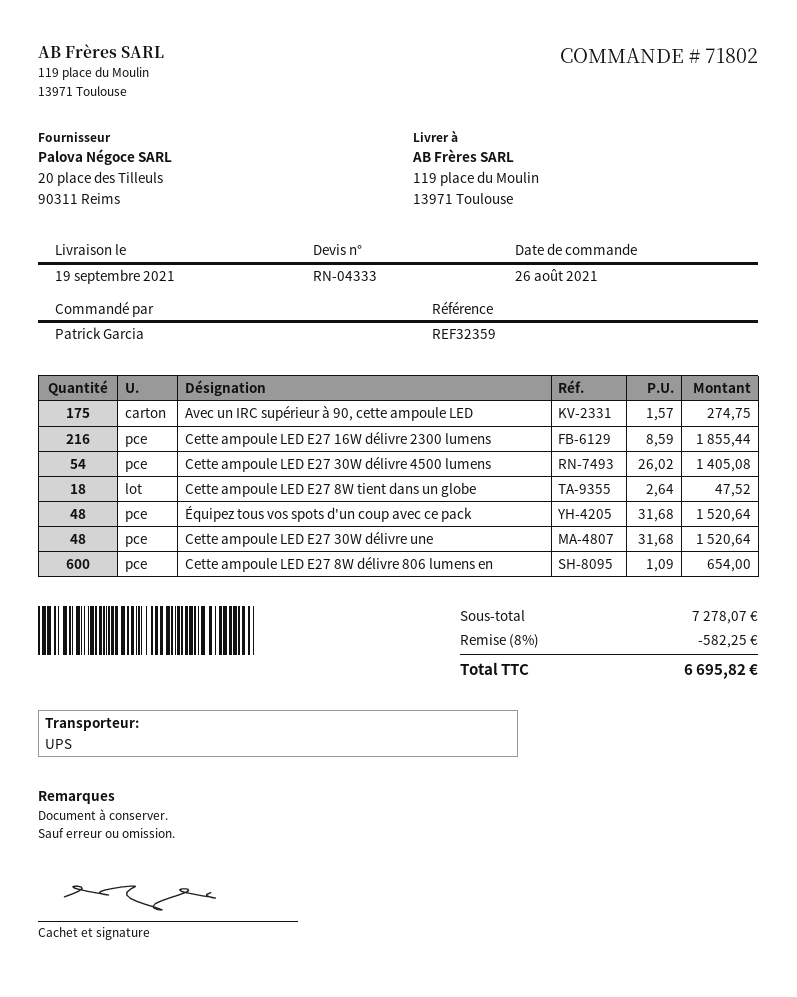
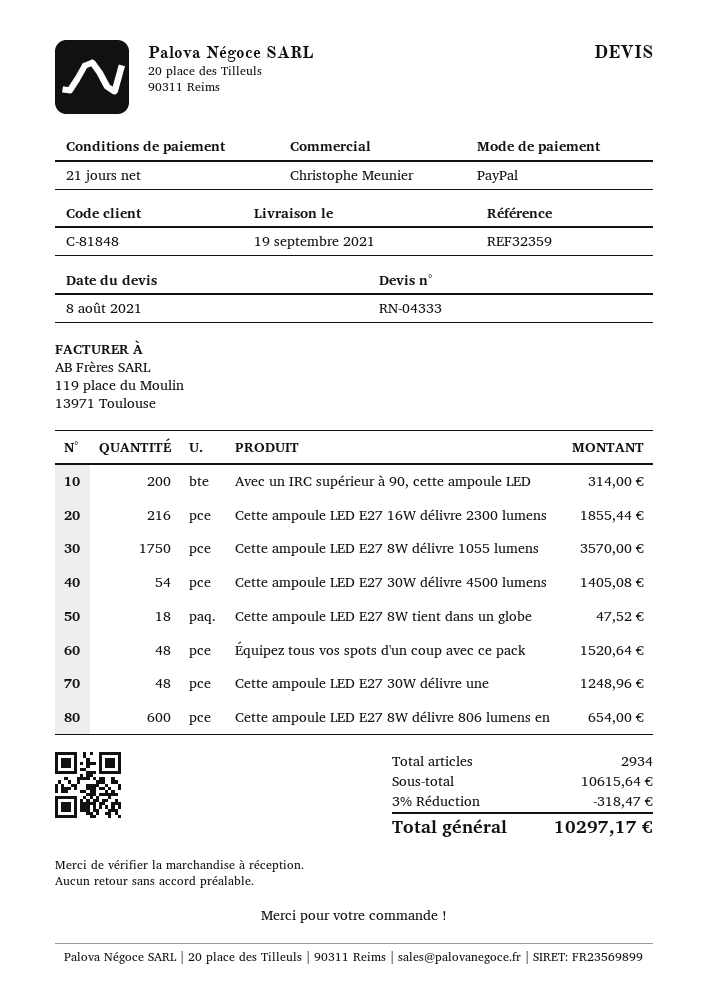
Avec un IRC supérieur à 90, cette ampoule LED: 175 for 274.75 -> 200 for 314.00
Cette ampoule LED E27 30W délivre une: 48 for 1520.64 -> 48 for 1248.96
Cette ampoule LED E27 8W délivre 1055 lumens: none -> 1750 for 3570.00
subtotal: 7278.07 -> 10615.64
discount: 8% = 582.25 -> 3% = 318.47
total: 6695.82 -> 10297.17

